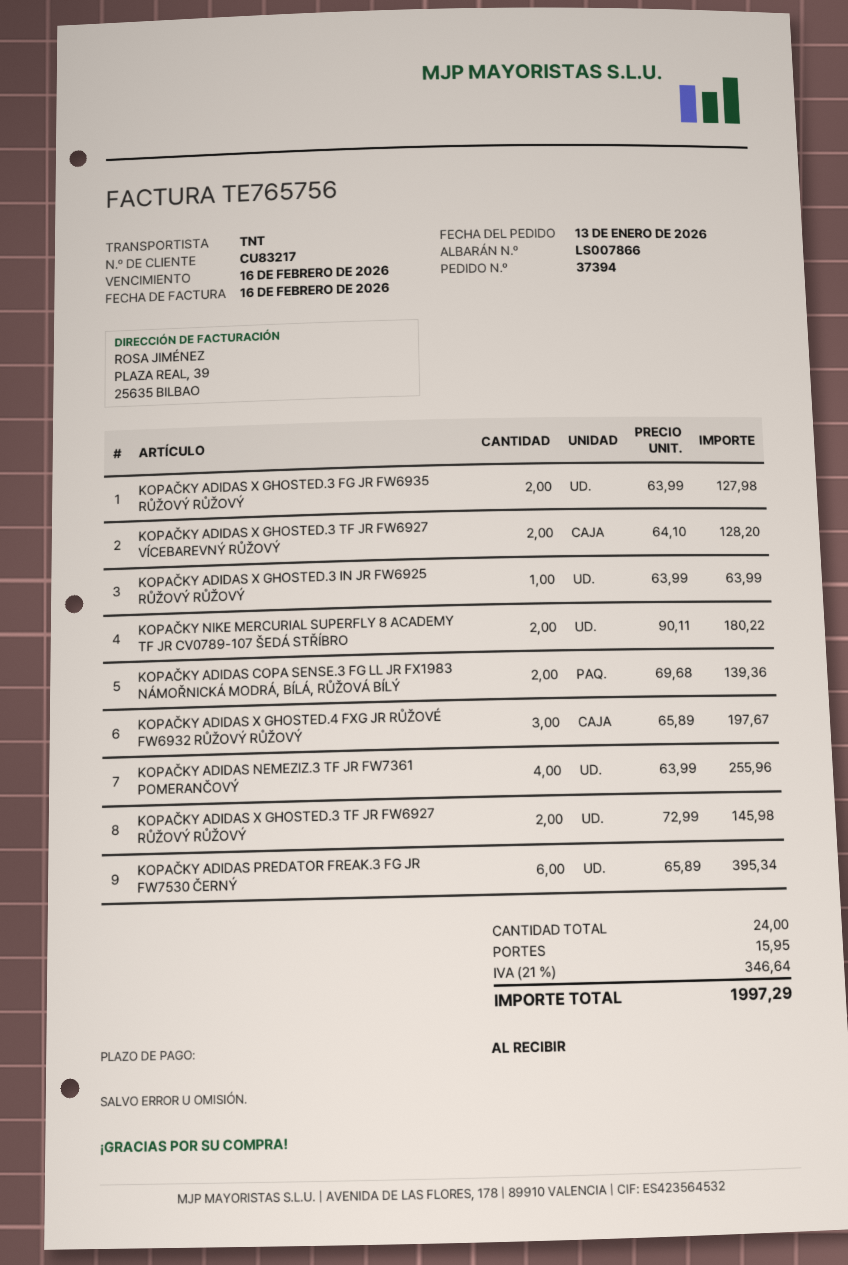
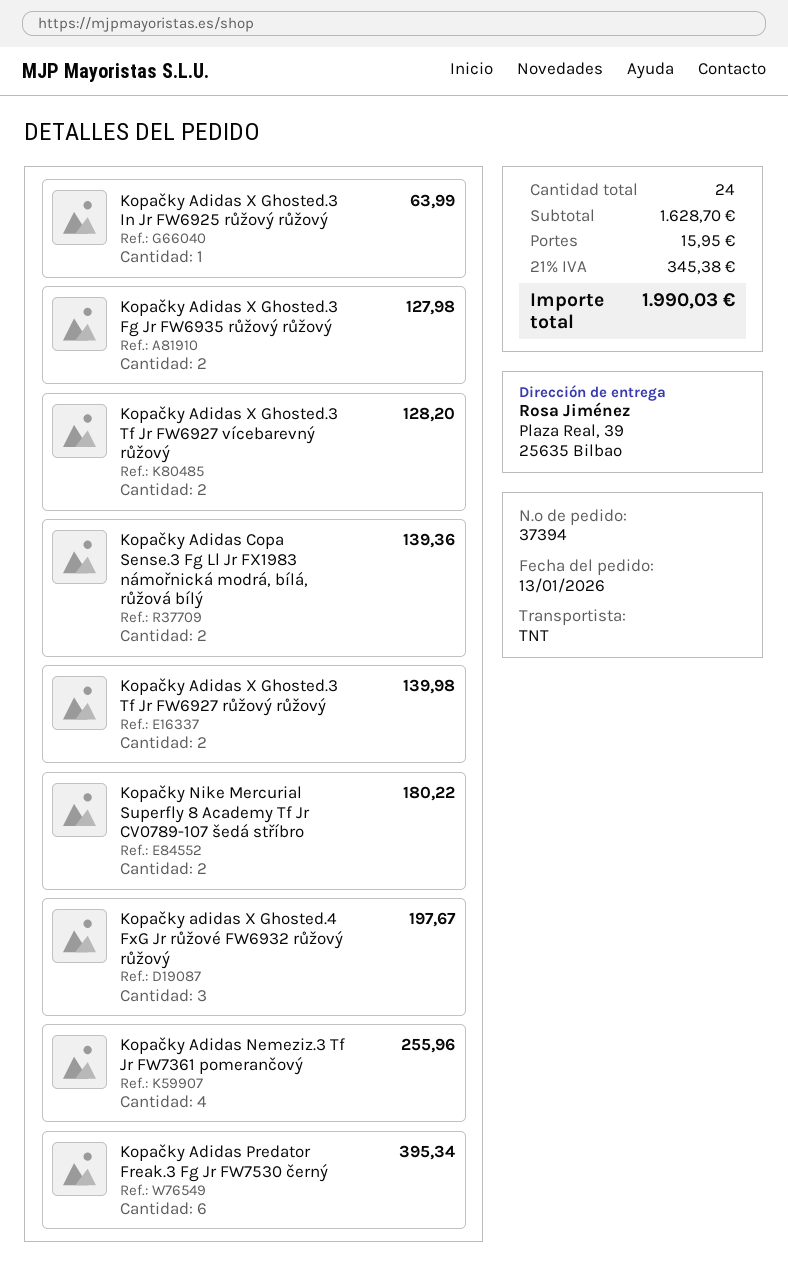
KOPAČKY ADIDAS X GHOSTED.3 TF JR FW6927 RŮŽOVÝ RŮŽOVÝ: 2 for 145.98 -> 2 for 139.98
tax: 21% = 346.64 -> 21% = 345.38
total: 1997.29 -> 1990.03

